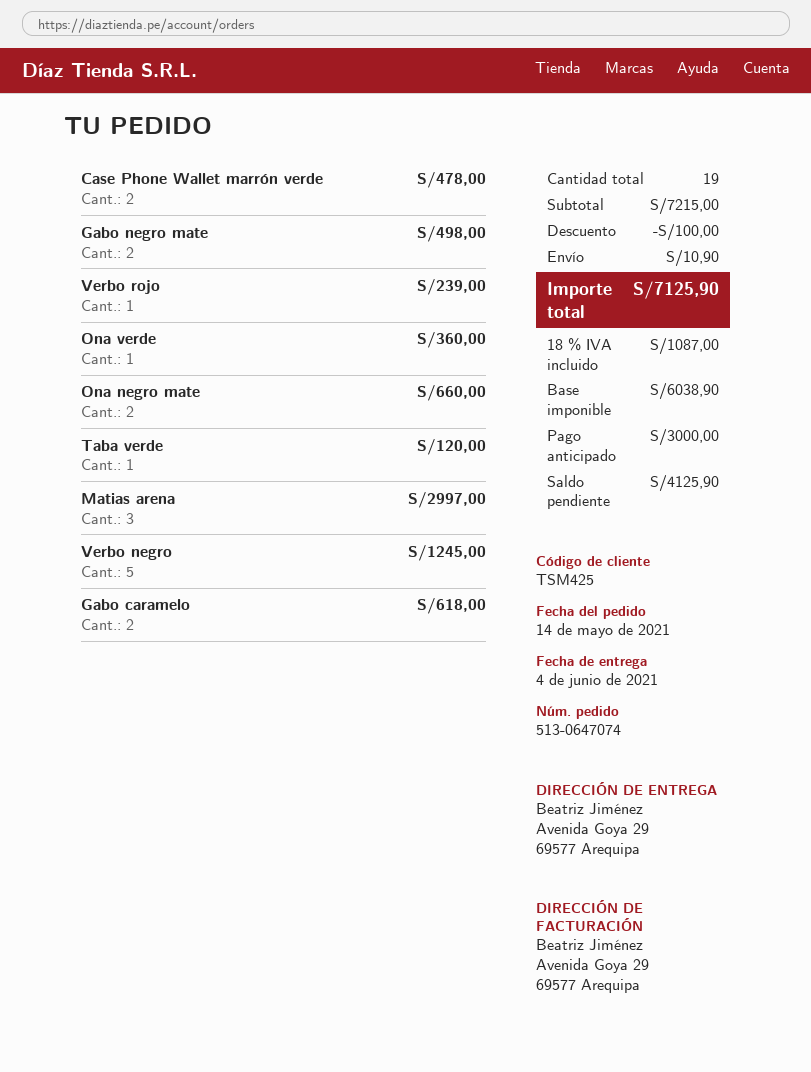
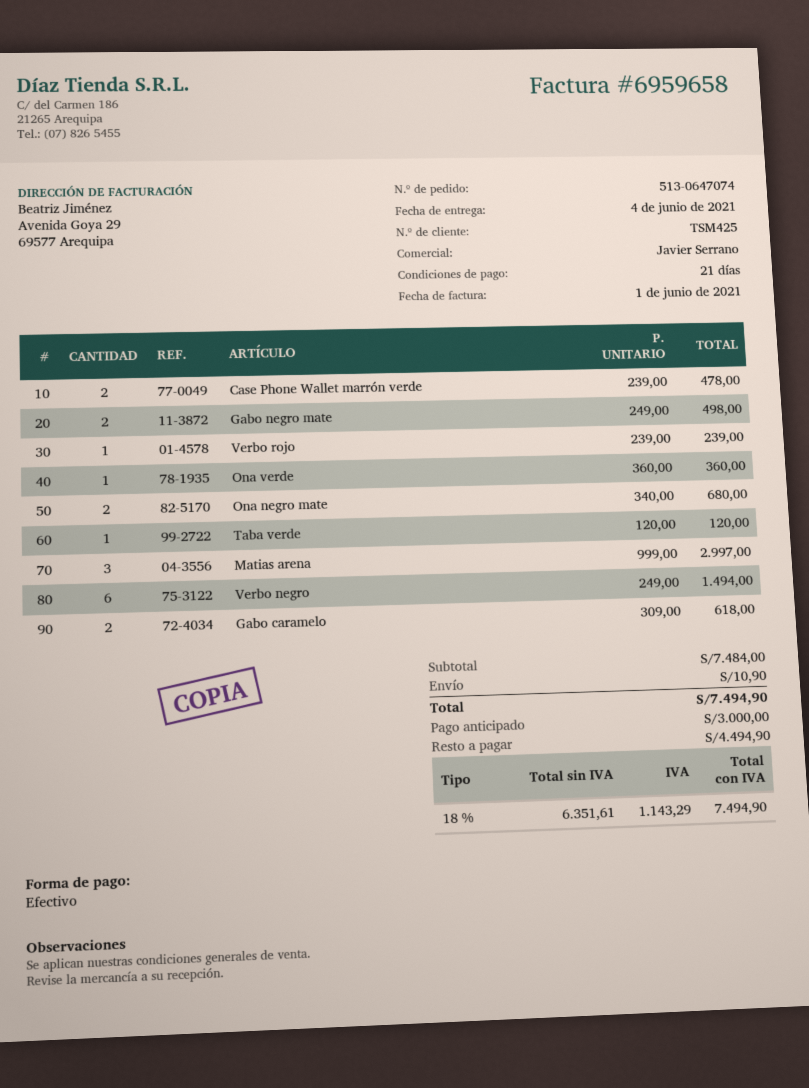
Ona negro mate: 2 for 660.00 -> 2 for 680.00
Verbo negro: 5 for 1245.00 -> 6 for 1494.00
subtotal: 7215.00 -> 7484.00
discount: 100.00 -> none
net: 6038.90 -> 6351.61
tax: 18% = 1087.00 -> 18% = 1143.29
total: 7125.90 -> 7494.90
balance: 4125.90 -> 4494.90

